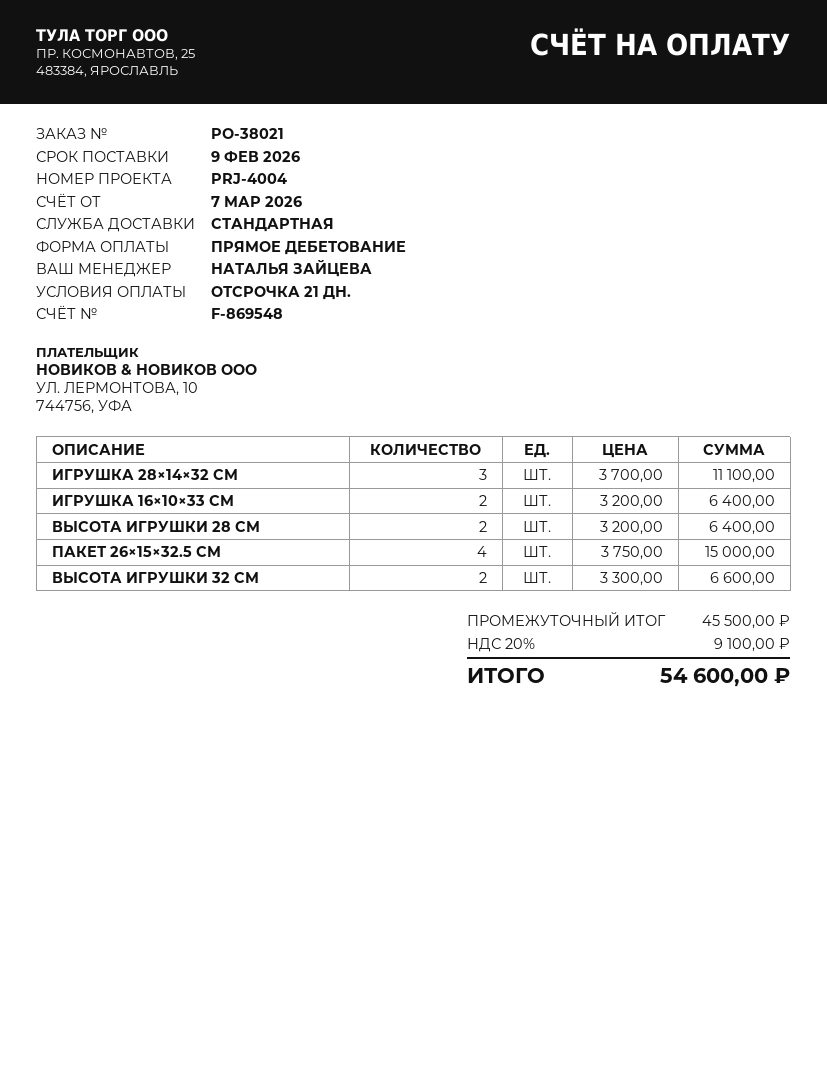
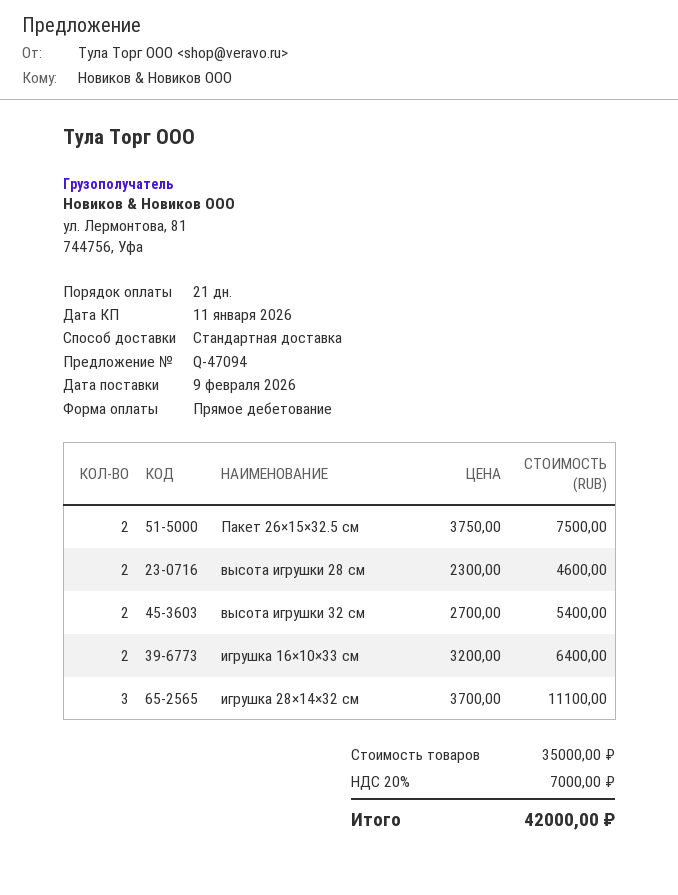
ВЫСОТА ИГРУШКИ 28 СМ: 2 x 3200.00 = 6400.00 -> 2 x 2300.00 = 4600.00
ПАКЕТ 26×15×32.5 СМ: 4 x 3750.00 = 15000.00 -> 2 x 3750.00 = 7500.00
ВЫСОТА ИГРУШКИ 32 СМ: 2 x 3300.00 = 6600.00 -> 2 x 2700.00 = 5400.00
subtotal: 45500.00 -> 35000.00
tax: 20% = 9100.00 -> 20% = 7000.00
total: 54600.00 -> 42000.00

